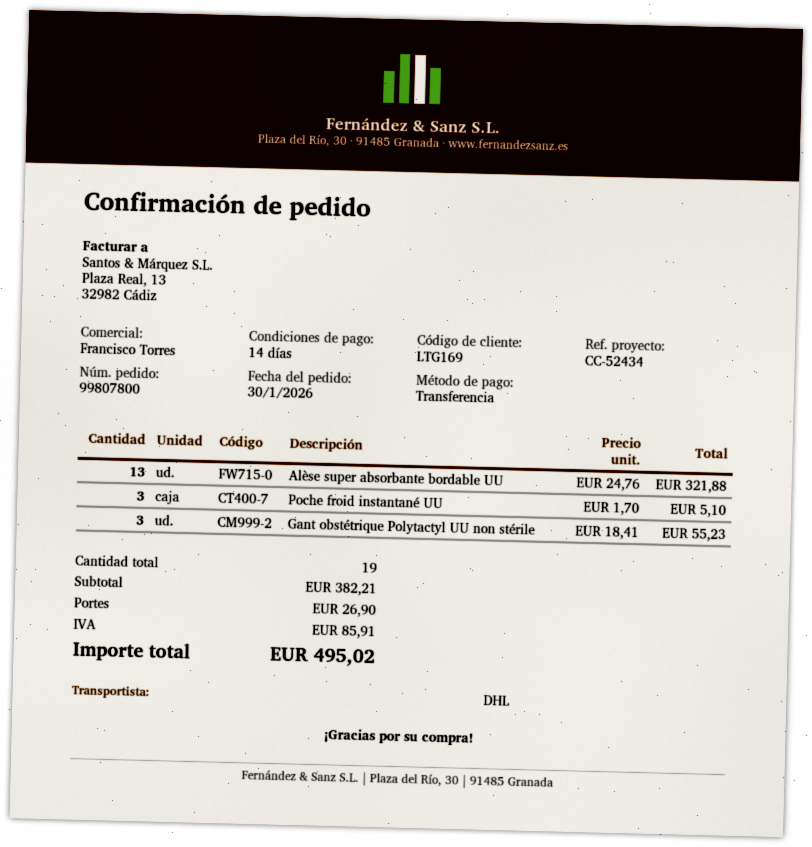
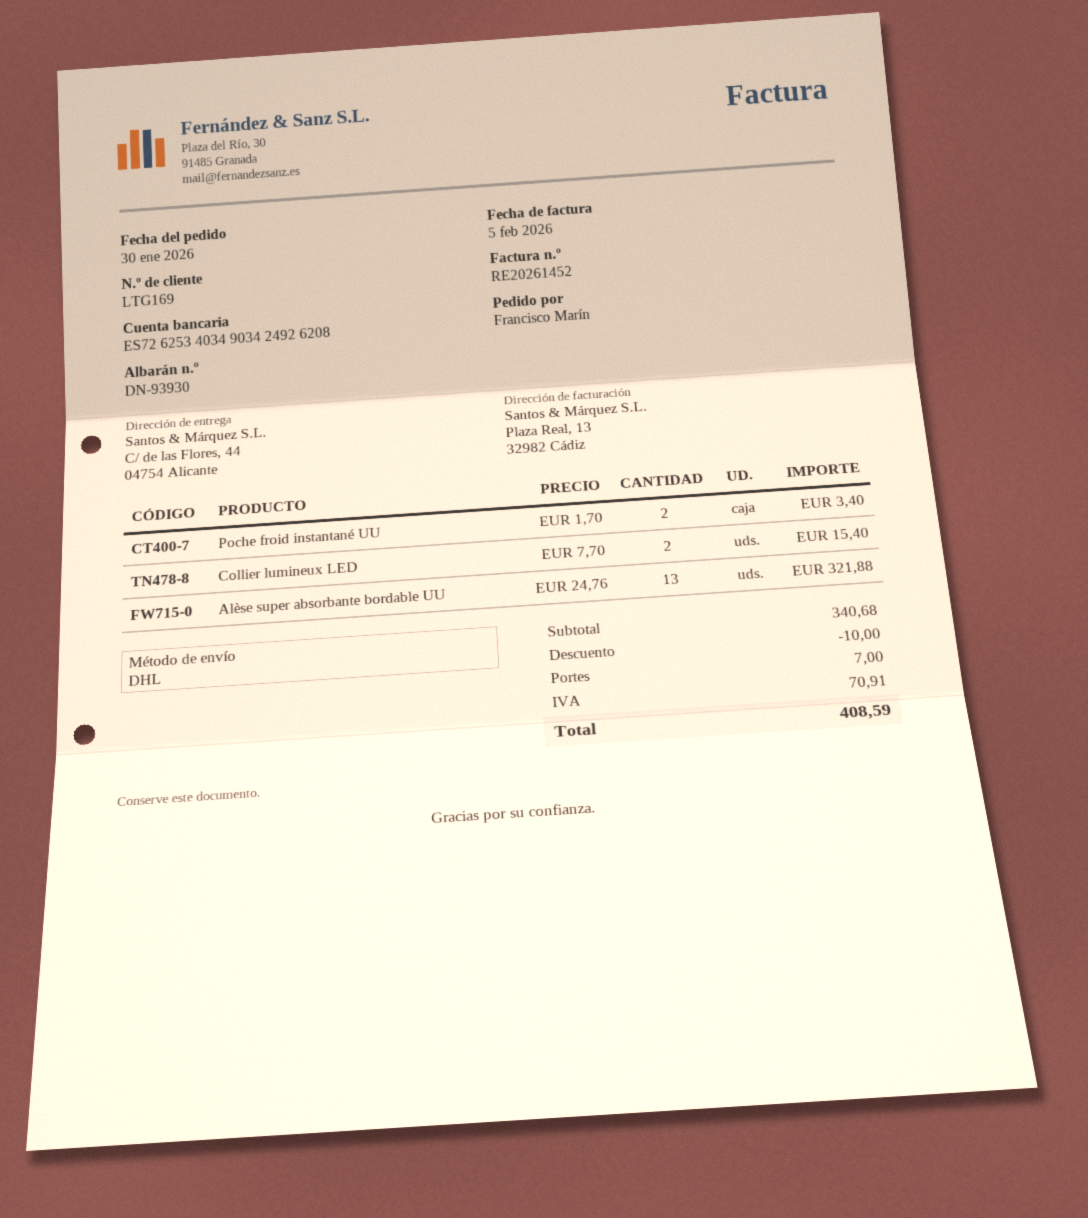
Poche froid instantané UU: 3 x 1.70 = 5.10 -> 2 x 1.70 = 3.40
Gant obstétrique Polytactyl UU non stérile: 3 x 18.41 = 55.23 -> none
Collier lumineux LED: none -> 2 x 7.70 = 15.40
subtotal: 382.21 -> 340.68
discount: none -> 10.00
shipping: 26.90 -> 7.00
tax: 85.91 -> 70.91
total: 495.02 -> 408.59

